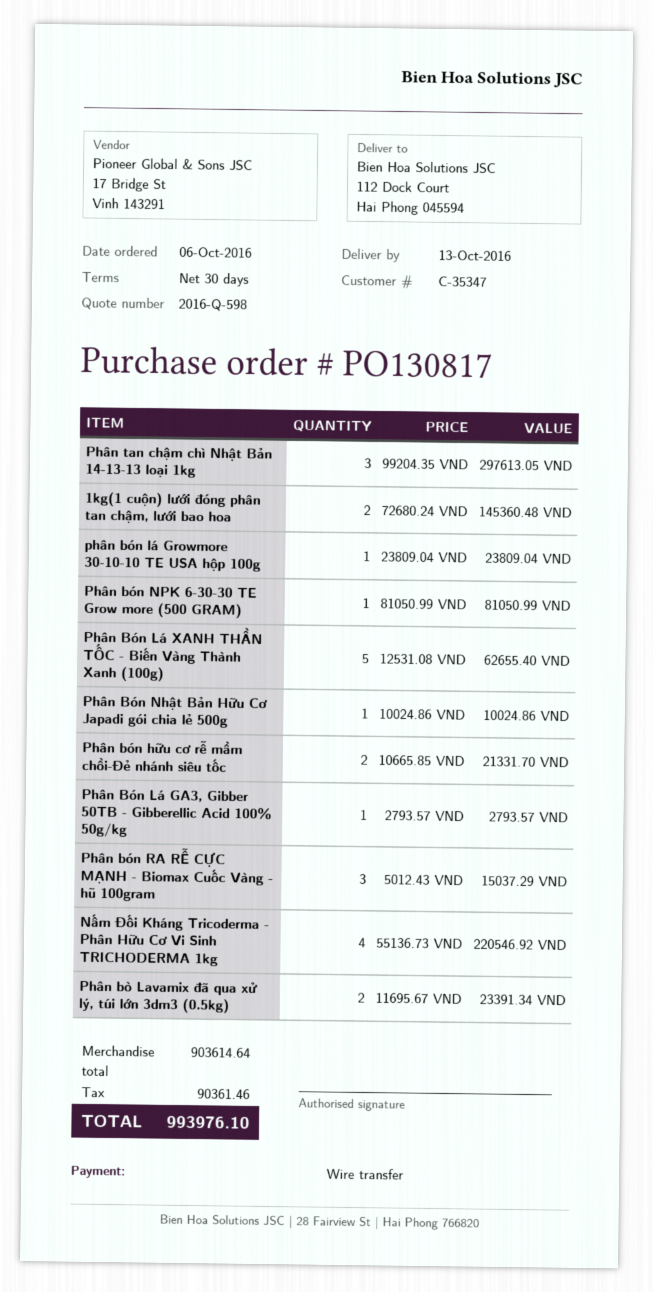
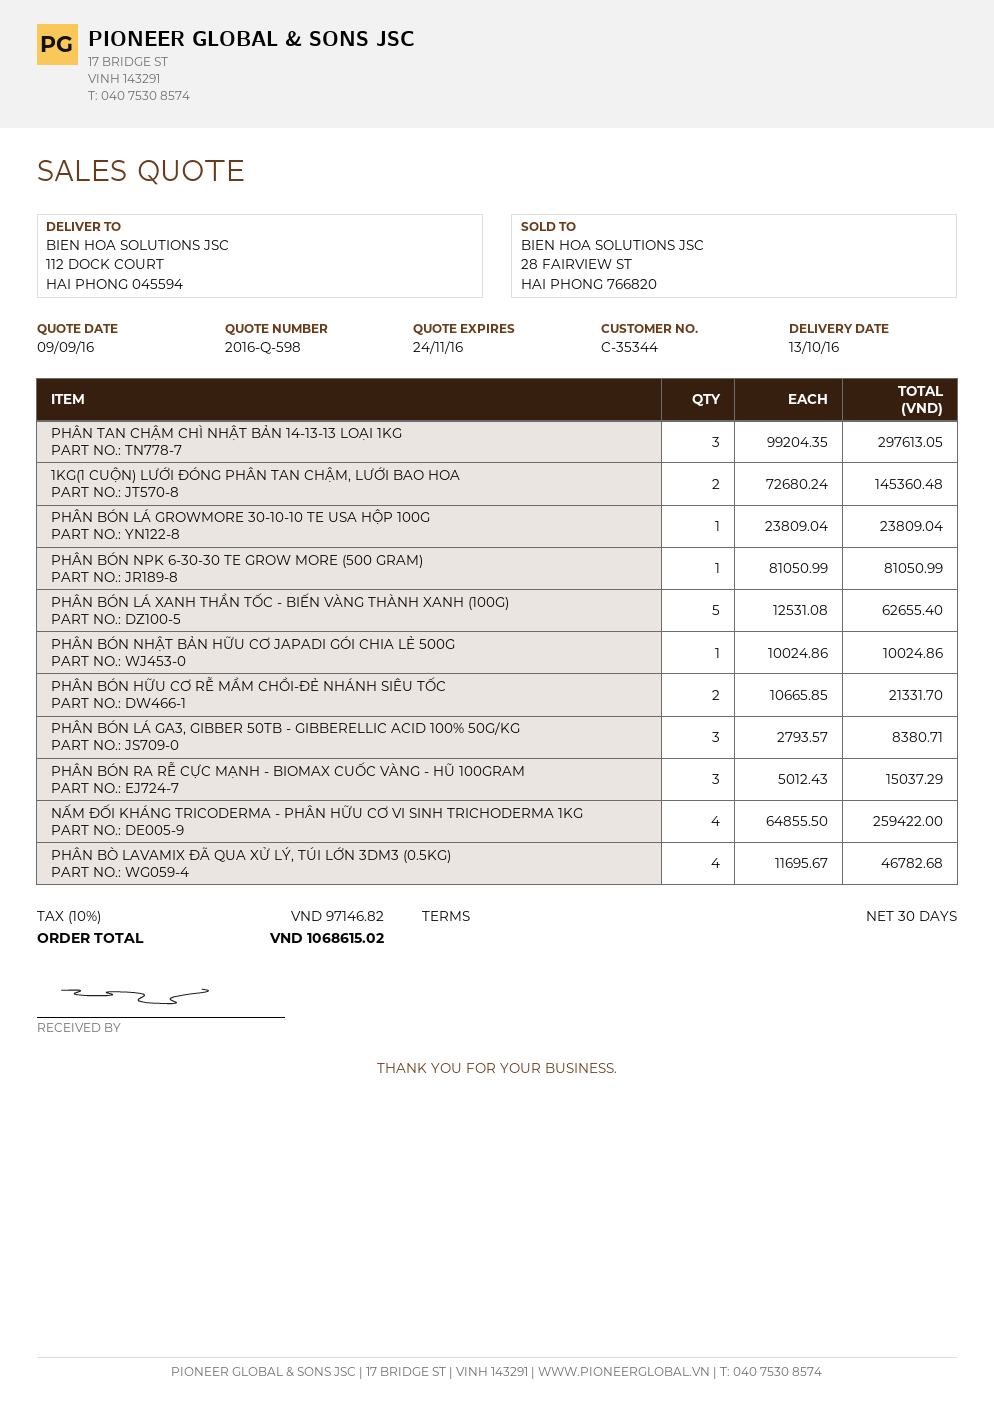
customer number: C-35347 -> C-35344
Phân Bón Lá GA3, Gibber 50TB - Gibberellic Acid 100% 50g/kg: 1 x 2793.57 = 2793.57 -> 3 x 2793.57 = 8380.71
Nấm Đối Kháng Tricoderma - Phân Hữu Cơ Vi Sinh TRICHODERMA 1kg: 4 x 55136.73 = 220546.92 -> 4 x 64855.50 = 259422.00
Phân bò Lavamix đã qua xử lý, túi lớn 3dm3 (0.5kg): 2 x 11695.67 = 23391.34 -> 4 x 11695.67 = 46782.68
tax: 90361.46 -> 97146.82
total: 993976.10 -> 1068615.02

